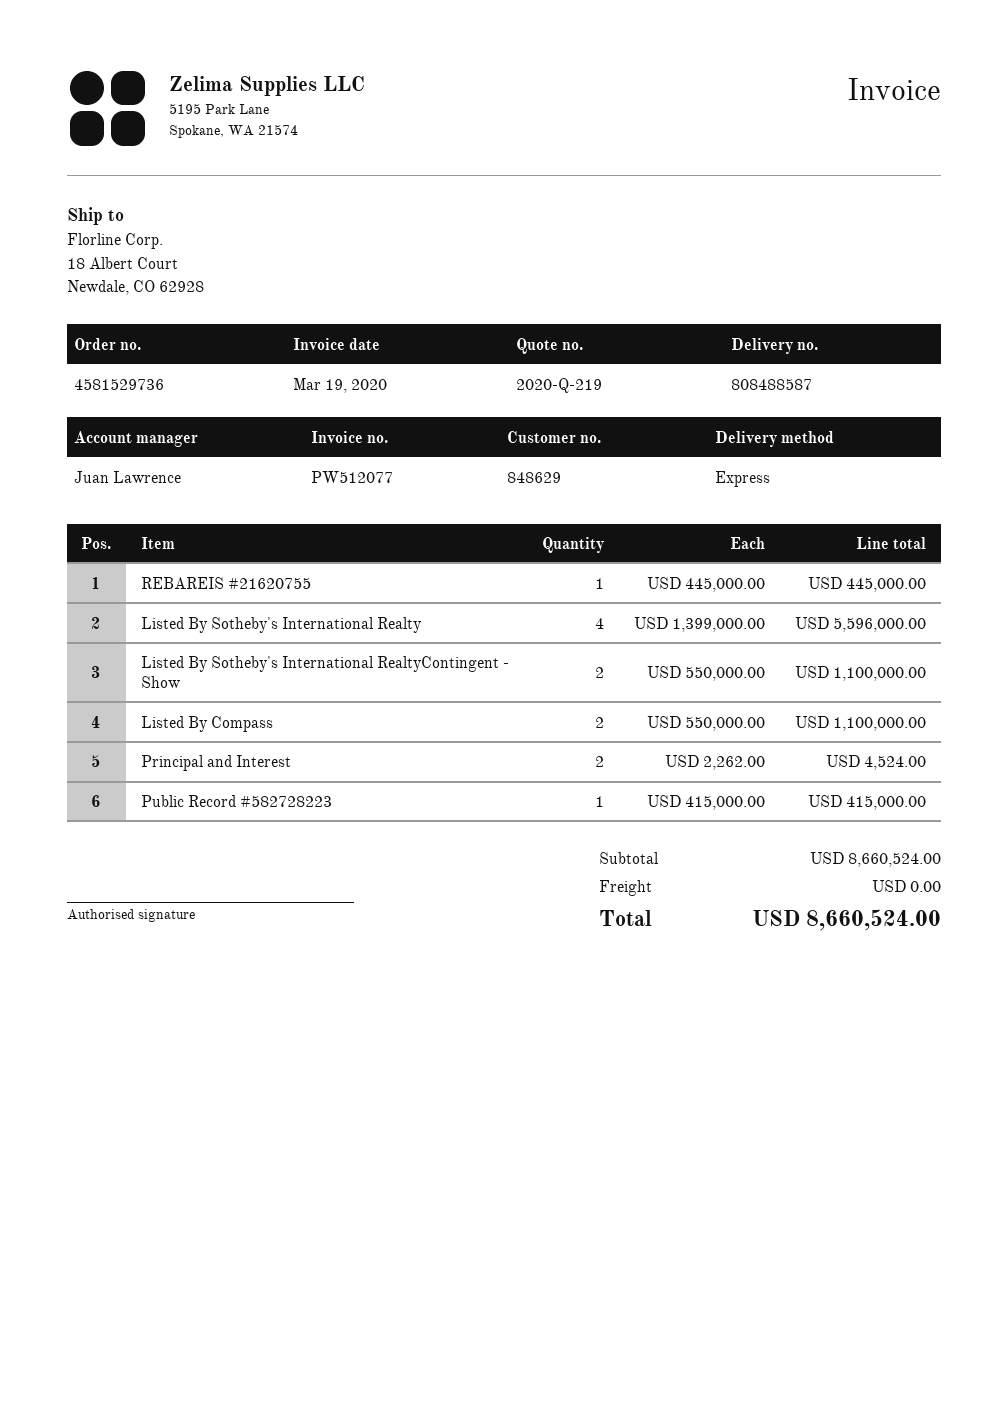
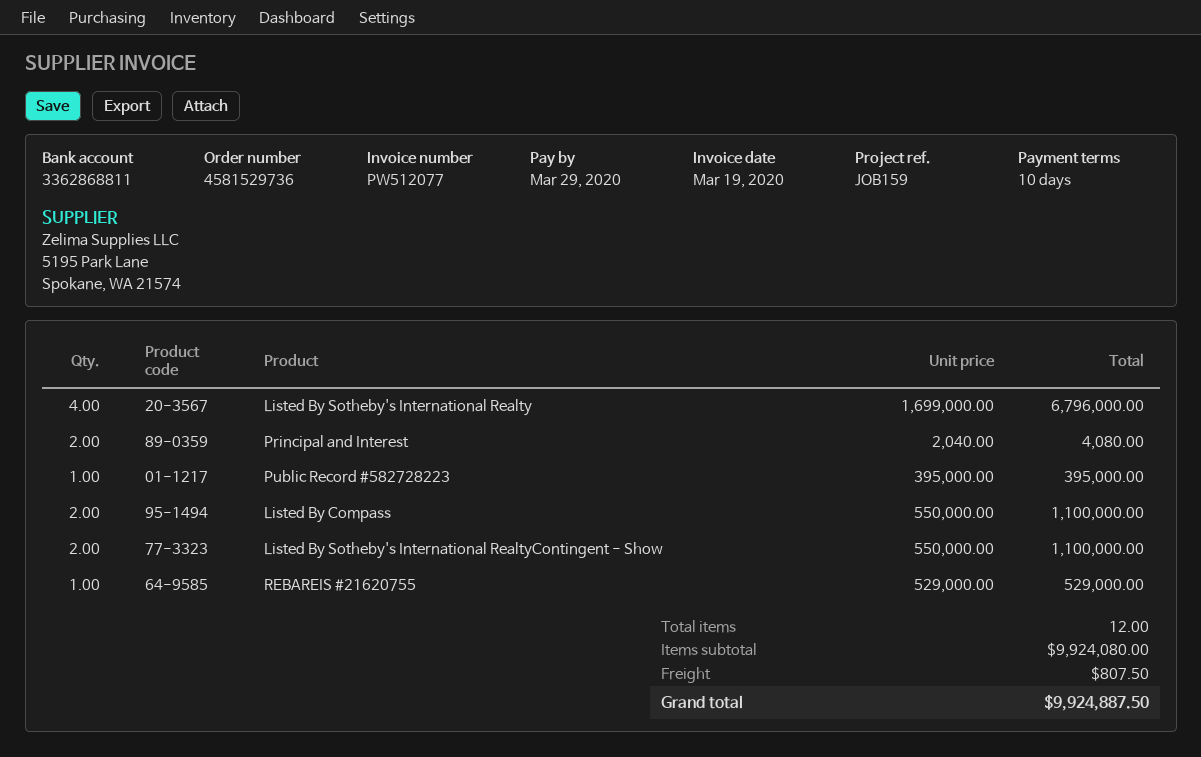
REBAREIS #21620755: 1 x 445000.00 = 445000.00 -> 1 x 529000.00 = 529000.00
Listed By Sotheby's International Realty: 4 x 1399000.00 = 5596000.00 -> 4 x 1699000.00 = 6796000.00
Principal and Interest: 2 x 2262.00 = 4524.00 -> 2 x 2040.00 = 4080.00
Public Record #582728223: 1 x 415000.00 = 415000.00 -> 1 x 395000.00 = 395000.00
subtotal: 8660524.00 -> 9924080.00
shipping: 0.00 -> 807.50
total: 8660524.00 -> 9924887.50

